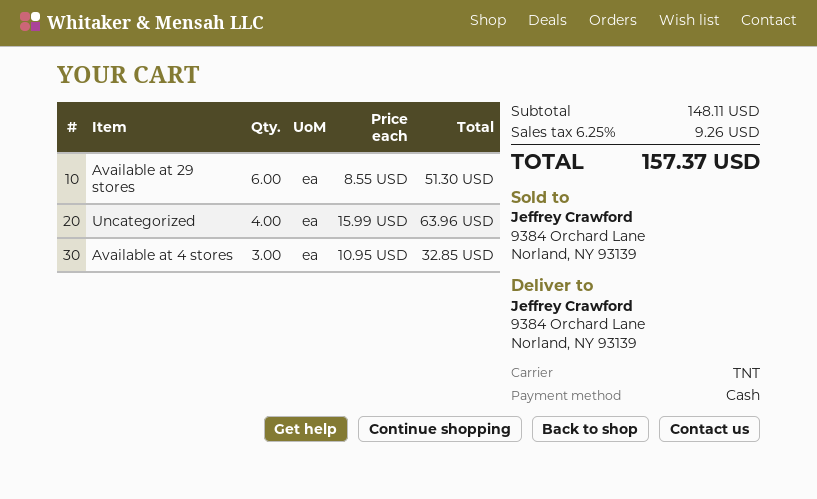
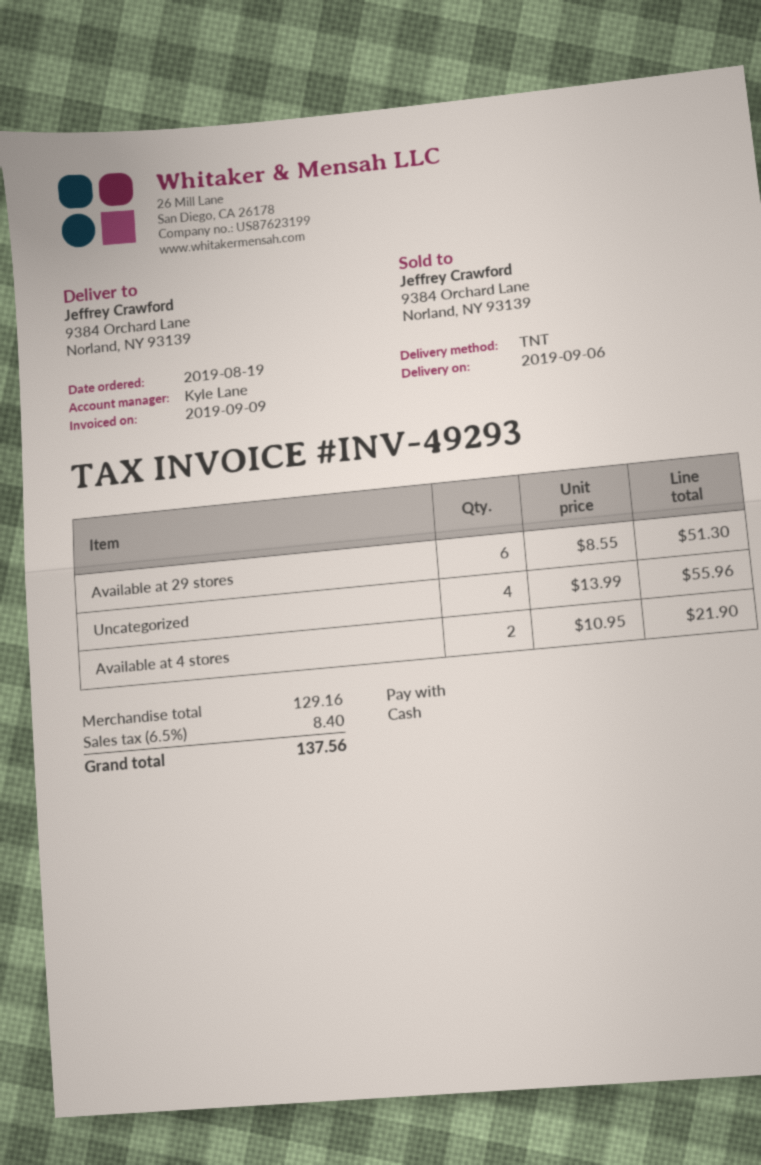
Uncategorized: 4 x 15.99 = 63.96 -> 4 x 13.99 = 55.96
Available at 4 stores: 3 x 10.95 = 32.85 -> 2 x 10.95 = 21.90
subtotal: 148.11 -> 129.16
tax: 6.25% = 9.26 -> 6.5% = 8.40
total: 157.37 -> 137.56

